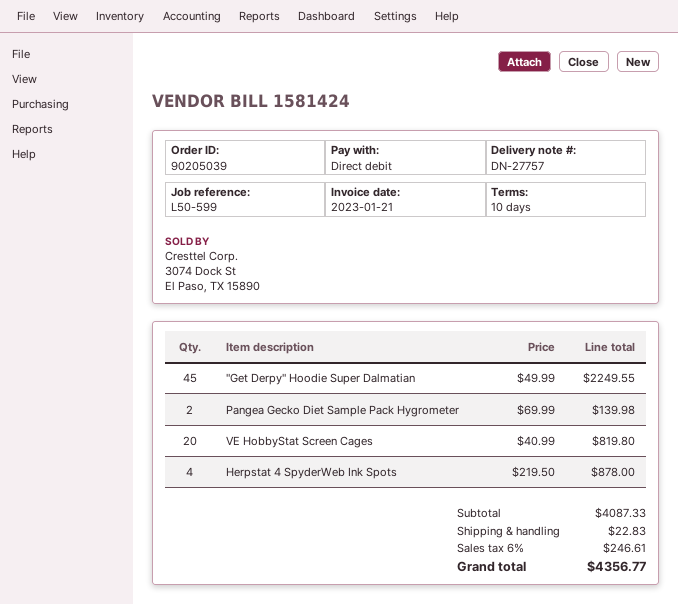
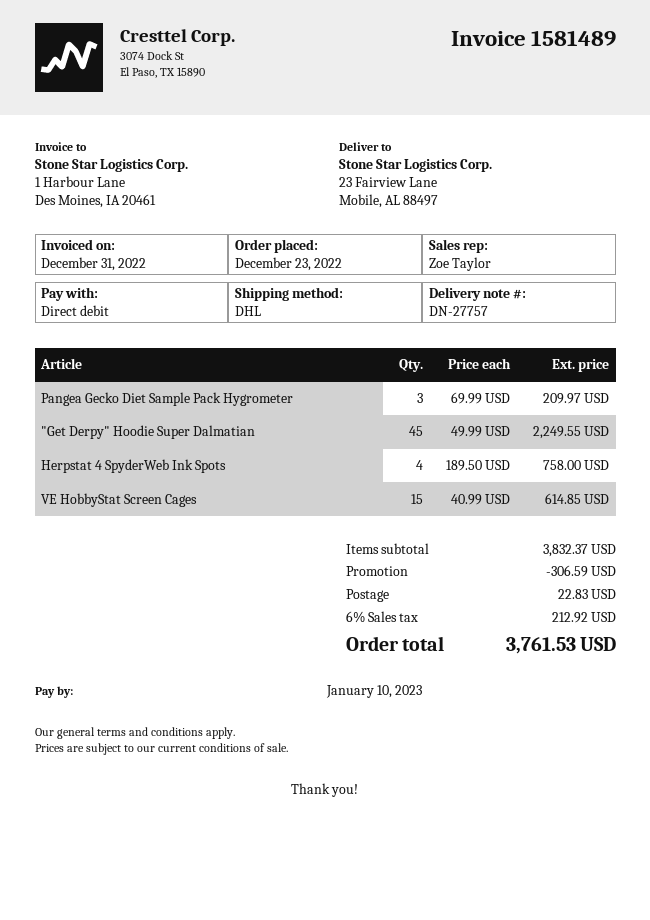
invoice number: 1581424 -> 1581489
invoice date: 2023-01-21 -> 2022-12-31
Pangea Gecko Diet Sample Pack Hygrometer: 2 x 69.99 = 139.98 -> 3 x 69.99 = 209.97
VE HobbyStat Screen Cages: 20 x 40.99 = 819.80 -> 15 x 40.99 = 614.85
Herpstat 4 SpyderWeb Ink Spots: 4 x 219.50 = 878.00 -> 4 x 189.50 = 758.00
subtotal: 4087.33 -> 3832.37
discount: none -> 306.59
tax: 6% = 246.61 -> 6% = 212.92
total: 4356.77 -> 3761.53

